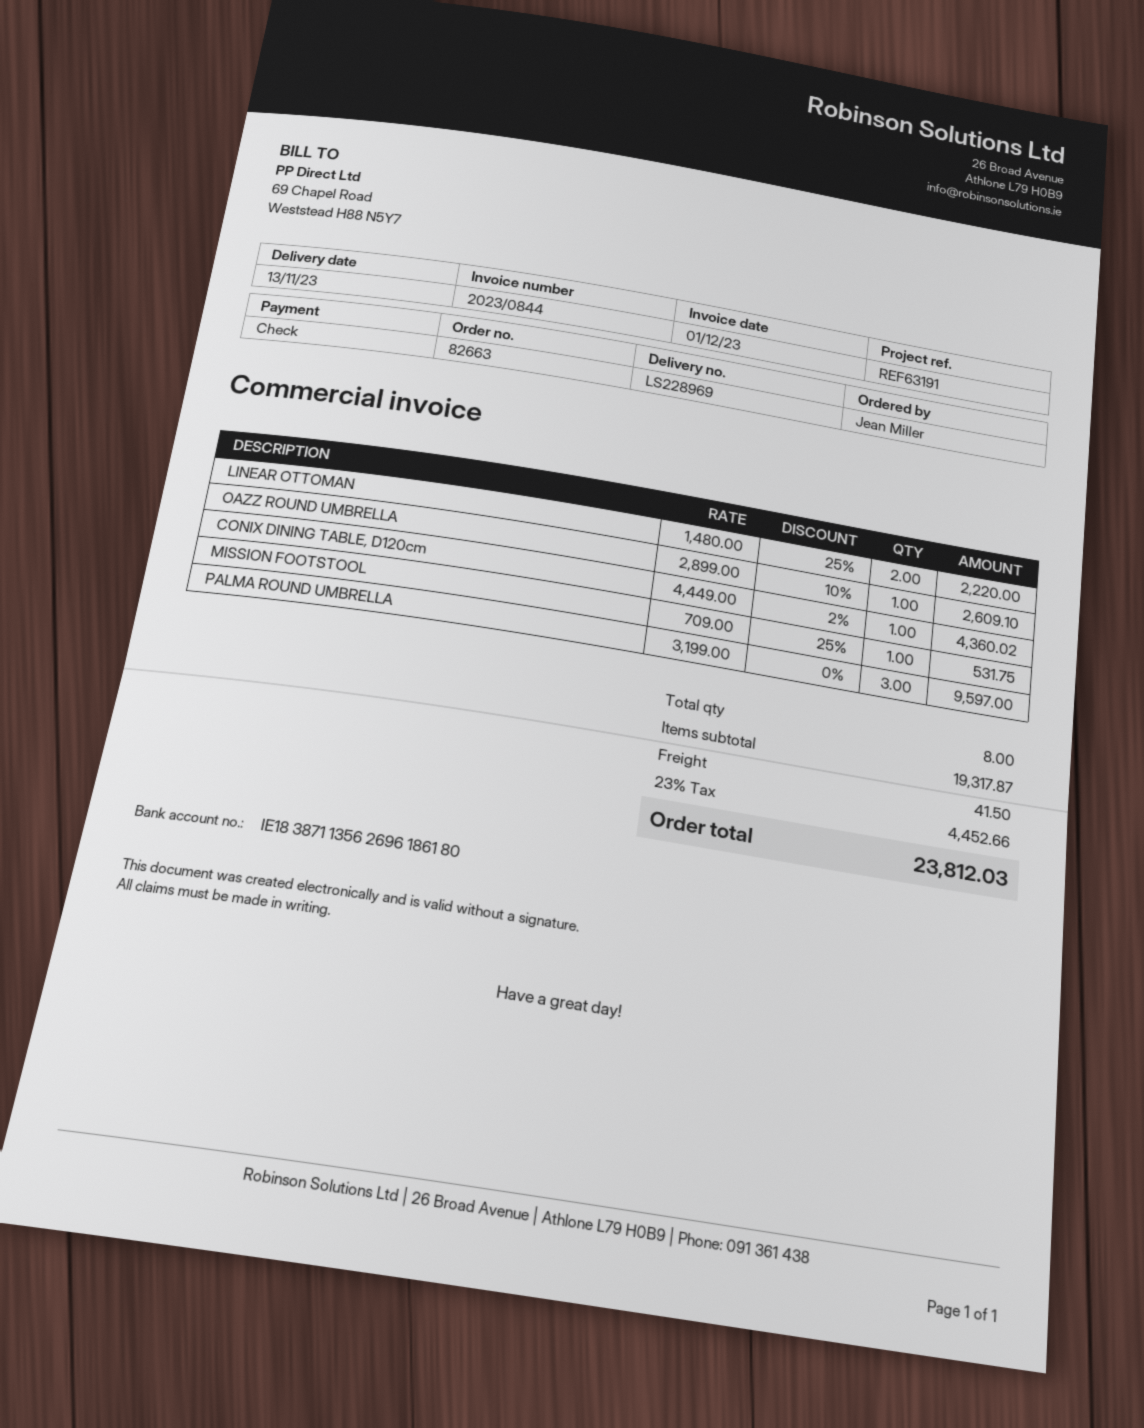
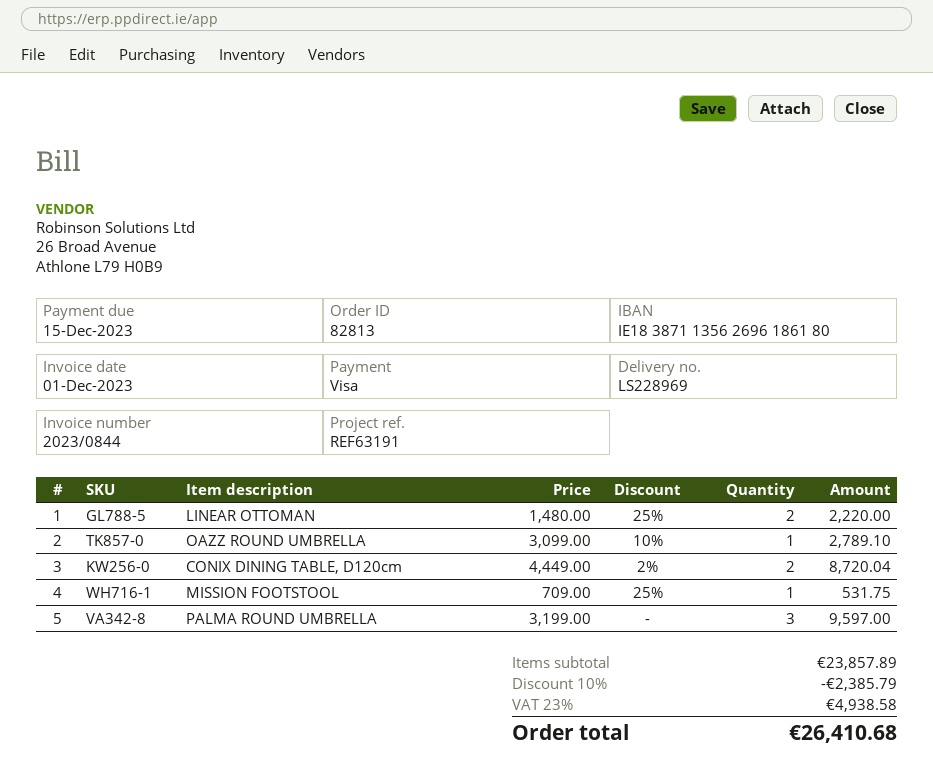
order number: 82663 -> 82813
payment method: cheque -> Visa
OAZZ ROUND UMBRELLA: 1 x 2899.00 - 10% = 2609.10 -> 1 x 3099.00 - 10% = 2789.10
CONIX DINING TABLE, D120cm: 1 x 4449.00 - 2% = 4360.02 -> 2 x 4449.00 - 2% = 8720.04
subtotal: 19317.87 -> 23857.89
discount: none -> 10% = 2385.79
shipping: 41.50 -> none
tax: 23% = 4452.66 -> 23% = 4938.58
total: 23812.03 -> 26410.68

